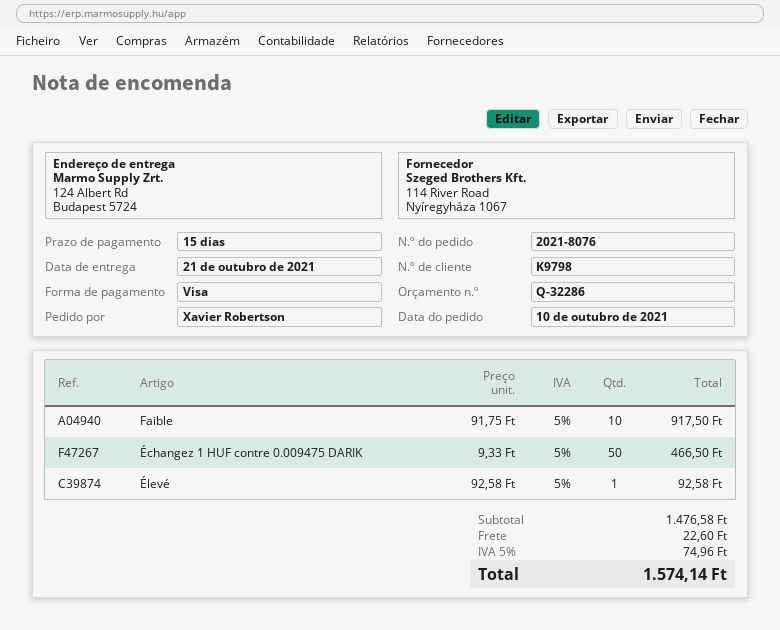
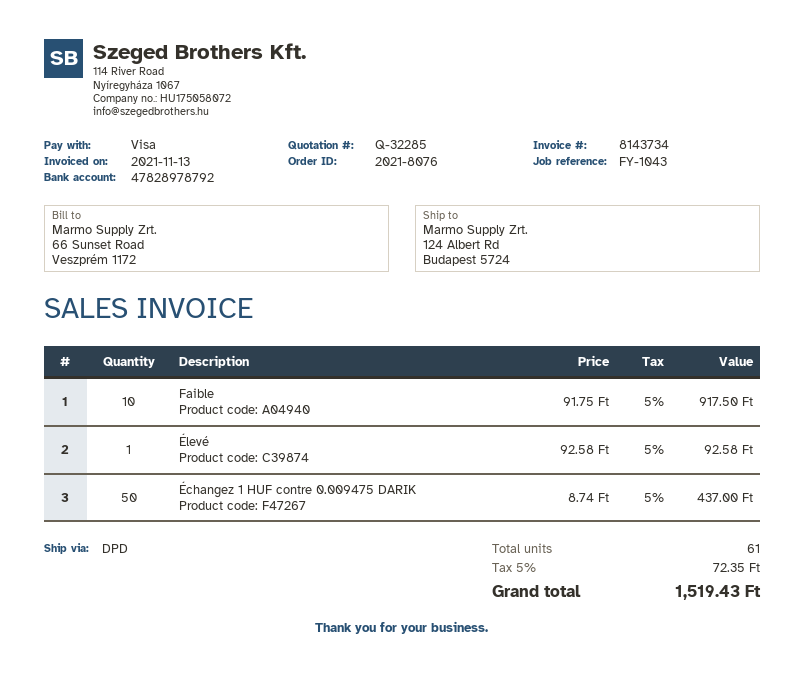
quote number: Q-32286 -> Q-32285
Échangez 1 HUF contre 0.009475 DARIK: 50 x 9.33 = 466.50 -> 50 x 8.74 = 437.00
shipping: 22.60 -> none
tax: 5% = 74.96 -> 5% = 72.35
total: 1574.14 -> 1519.43

